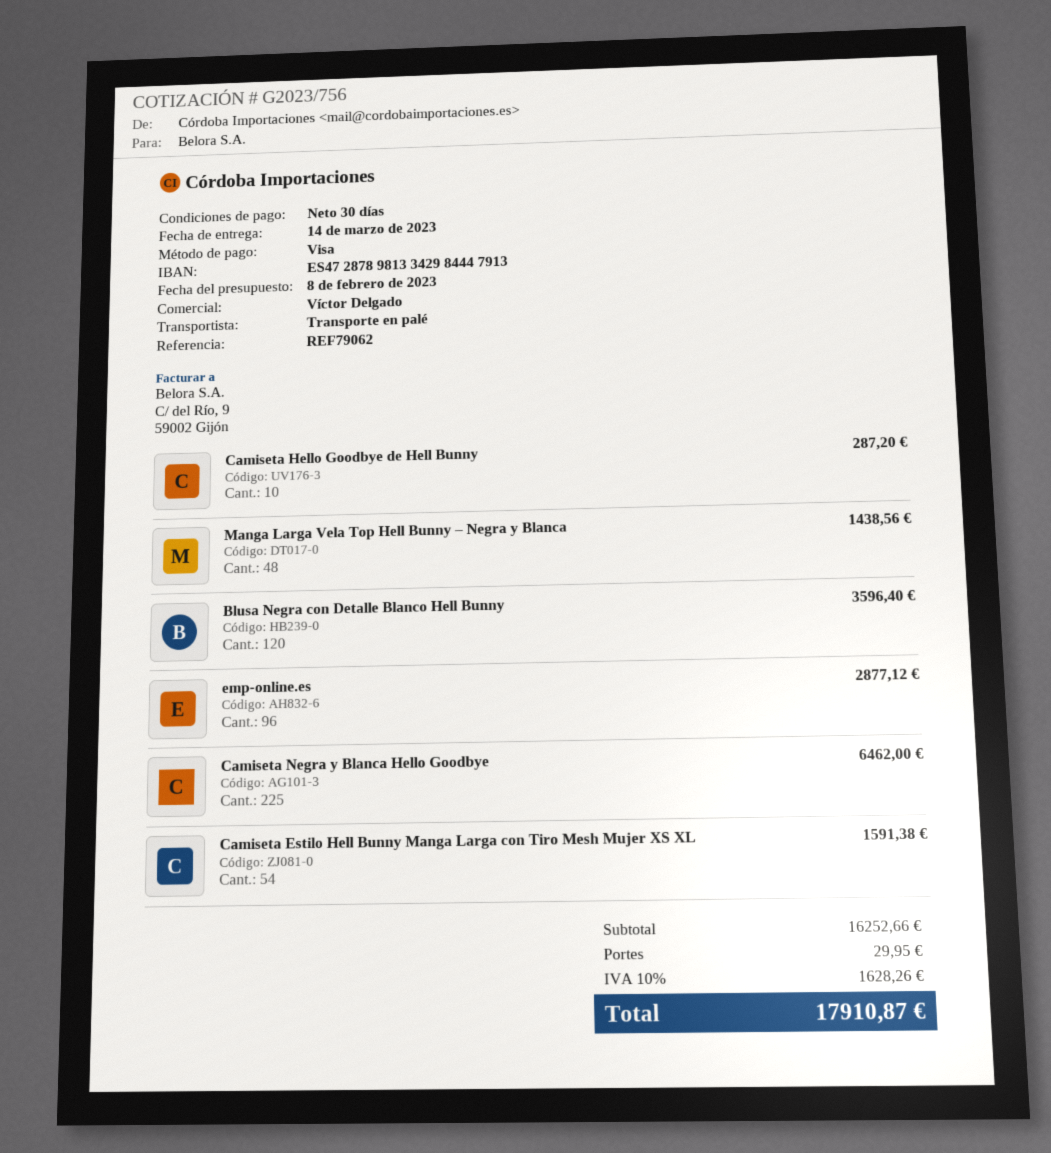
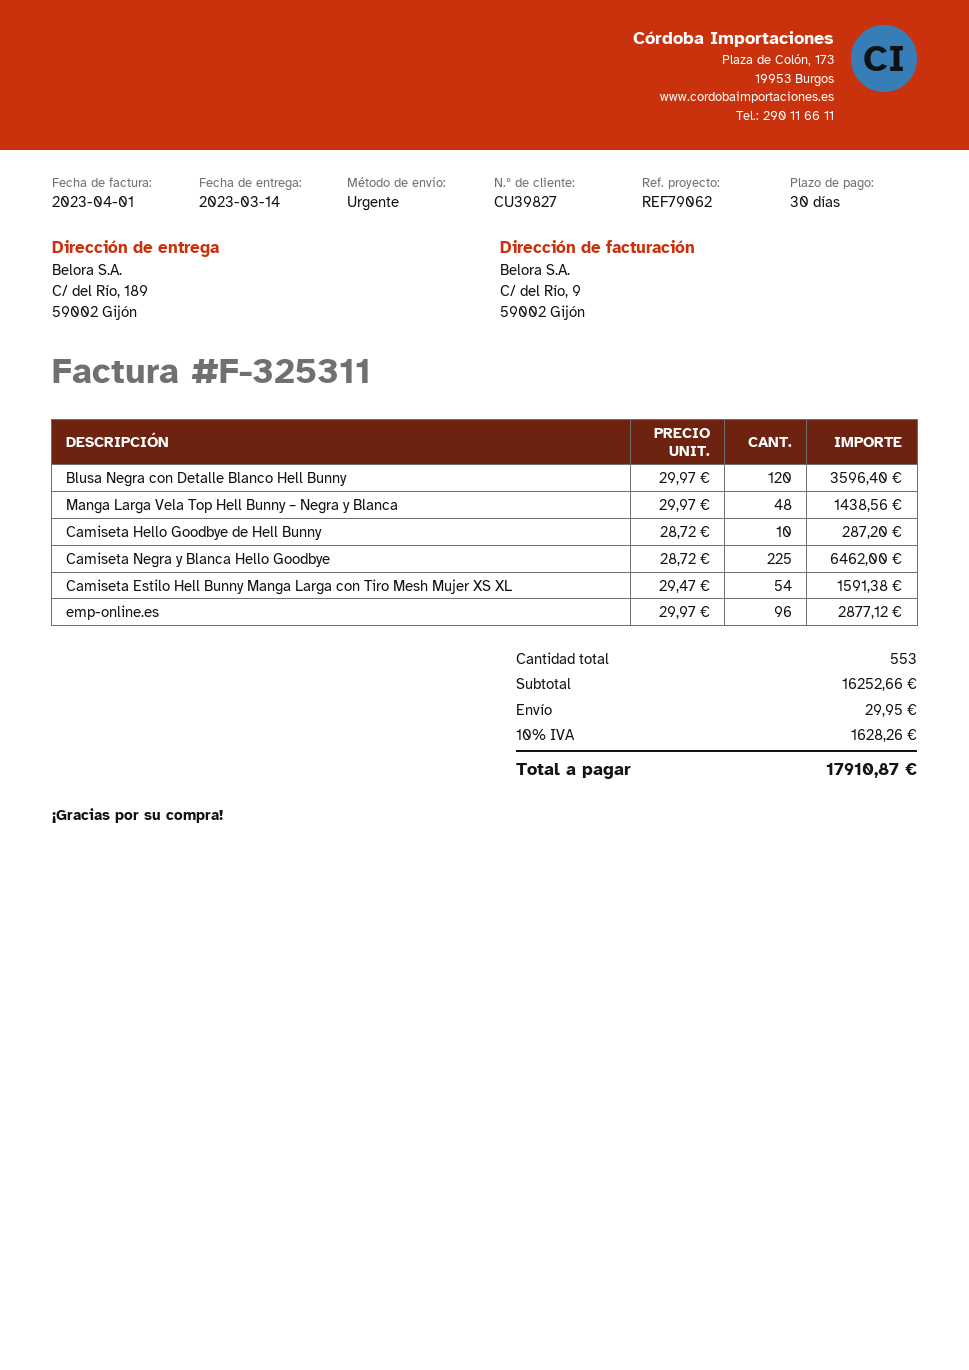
shipping method: pallet freight -> express

